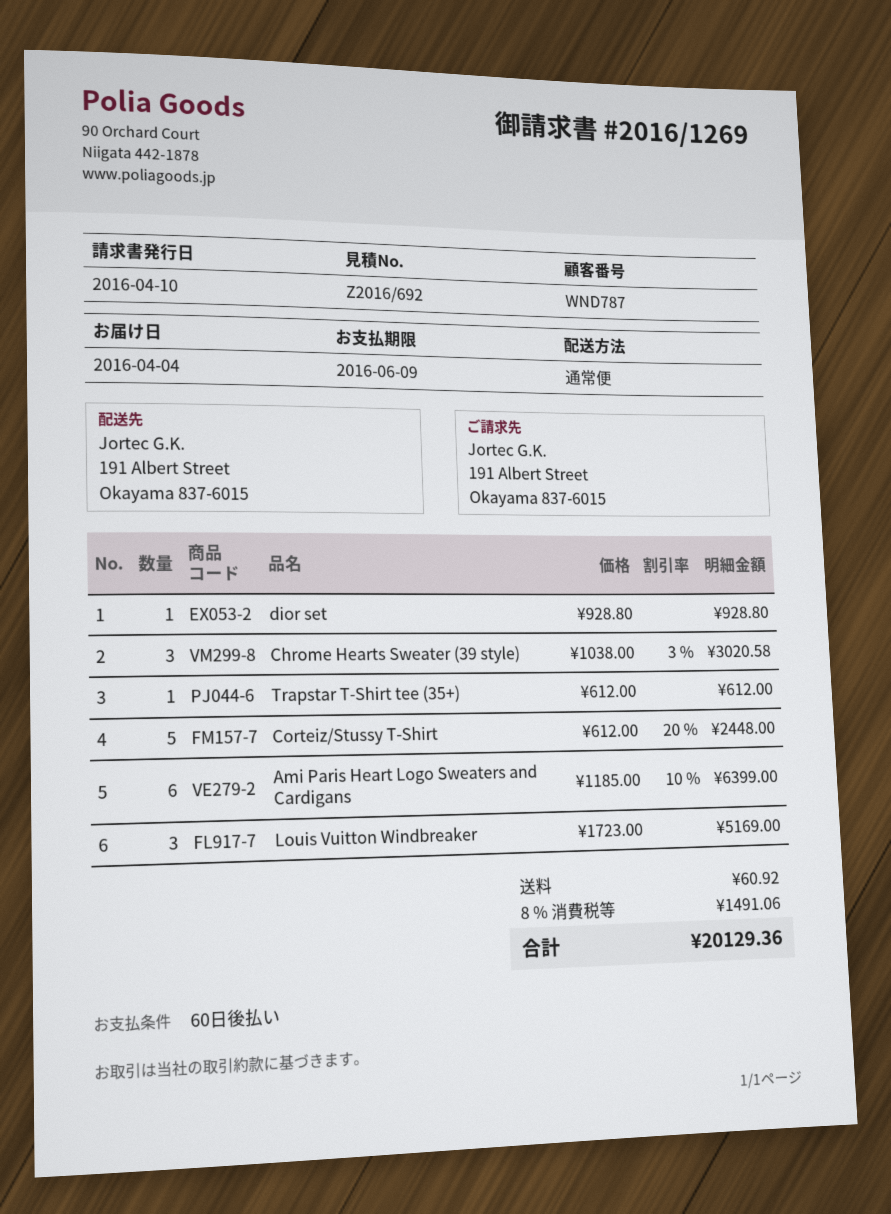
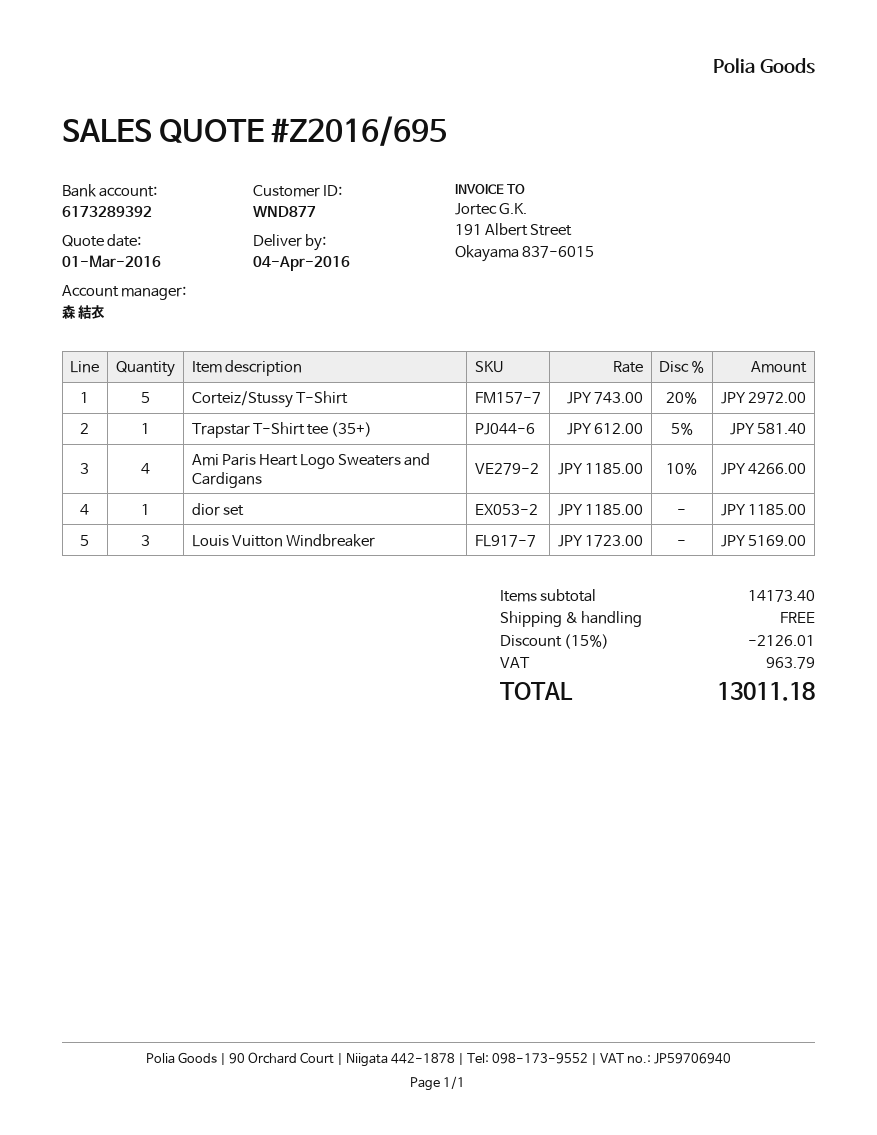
quote number: Z2016/692 -> Z2016/695
customer number: WND787 -> WND877
dior set: 1 x 928.80 = 928.80 -> 1 x 1185.00 = 1185.00
Chrome Hearts Sweater (39 style): 3 x 1038.00 - 3% = 3020.58 -> none
Trapstar T-Shirt tee (35+): 1 x 612.00 = 612.00 -> 1 x 612.00 - 5% = 581.40
Corteiz/Stussy T-Shirt: 5 x 612.00 - 20% = 2448.00 -> 5 x 743.00 - 20% = 2972.00
Ami Paris Heart Logo Sweaters and Cardigans: 6 x 1185.00 - 10% = 6399.00 -> 4 x 1185.00 - 10% = 4266.00
discount: none -> 15% = 2126.01
shipping: 60.92 -> 0.00
tax: 1491.06 -> 963.79
total: 20129.36 -> 13011.18

